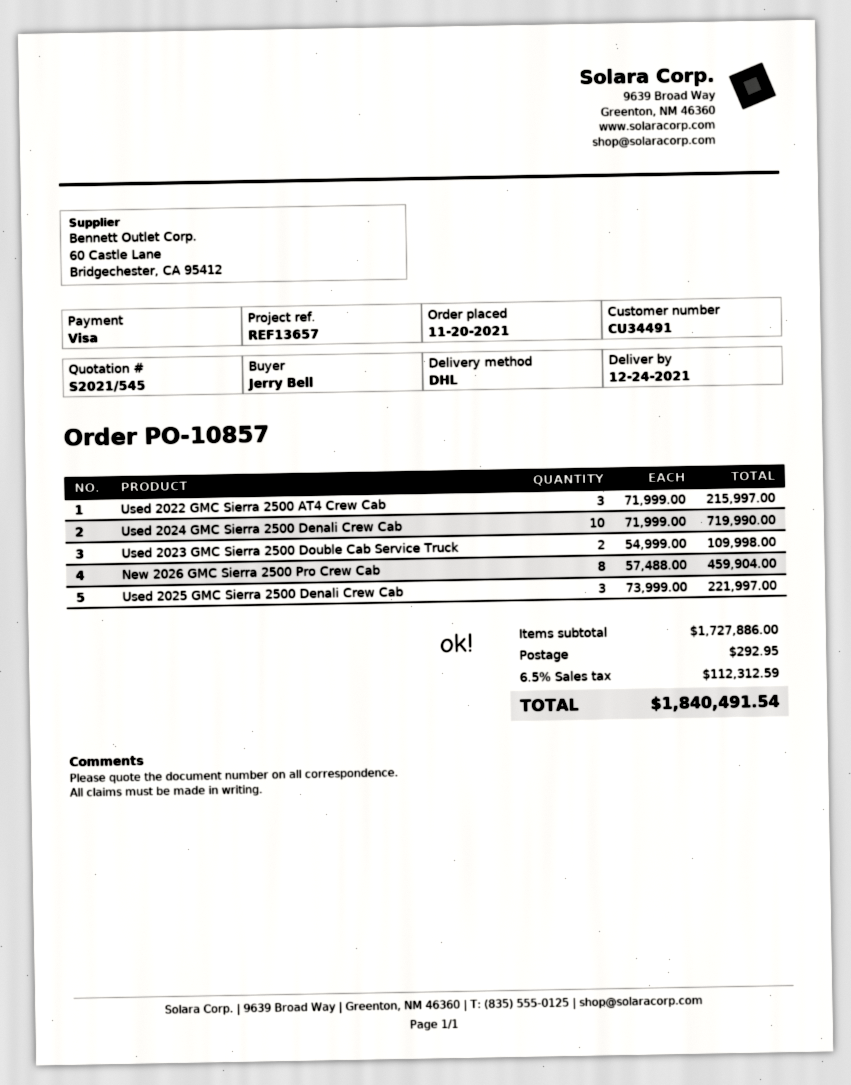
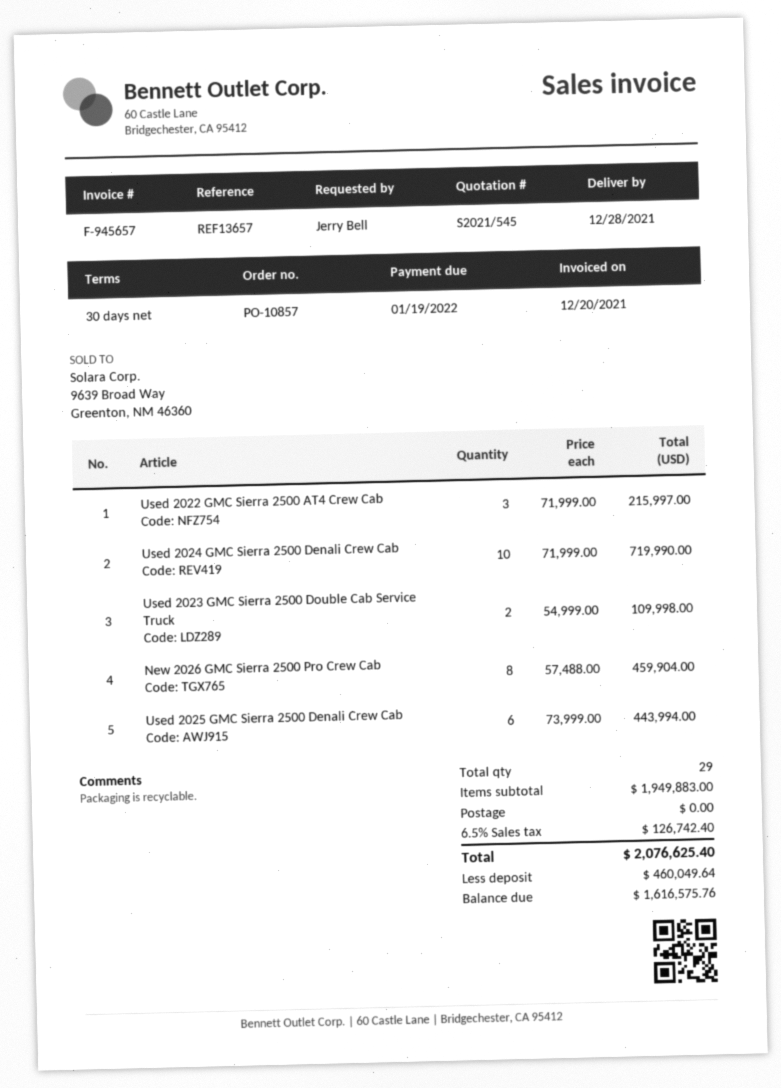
delivery date: 2021-12-24 -> 2021-12-28
Used 2025 GMC Sierra 2500 Denali Crew Cab: 3 x 73999.00 = 221997.00 -> 6 x 73999.00 = 443994.00
subtotal: 1727886.00 -> 1949883.00
shipping: 292.95 -> 0.00
tax: 6.5% = 112312.59 -> 6.5% = 126742.40
total: 1840491.54 -> 2076625.40

